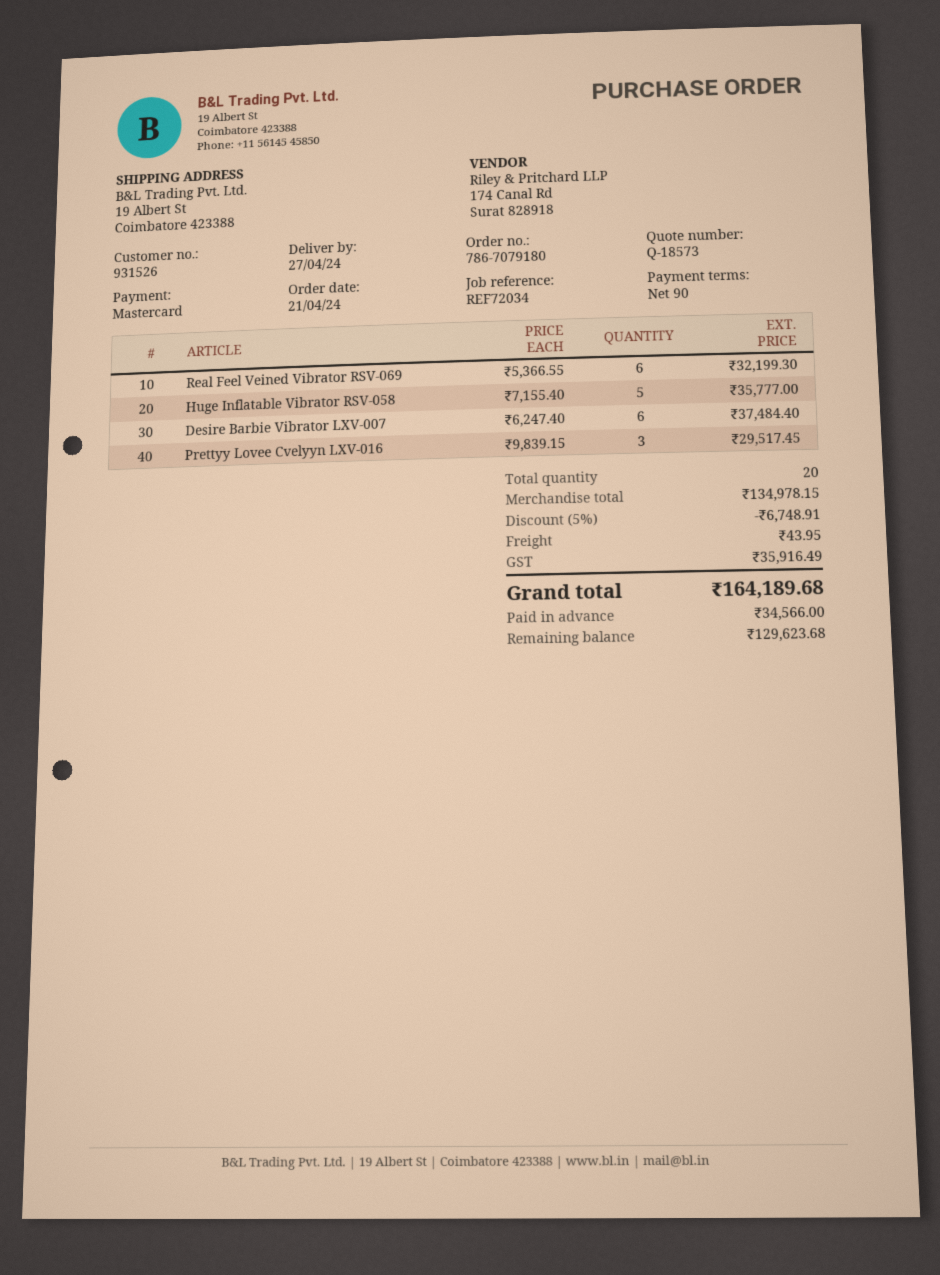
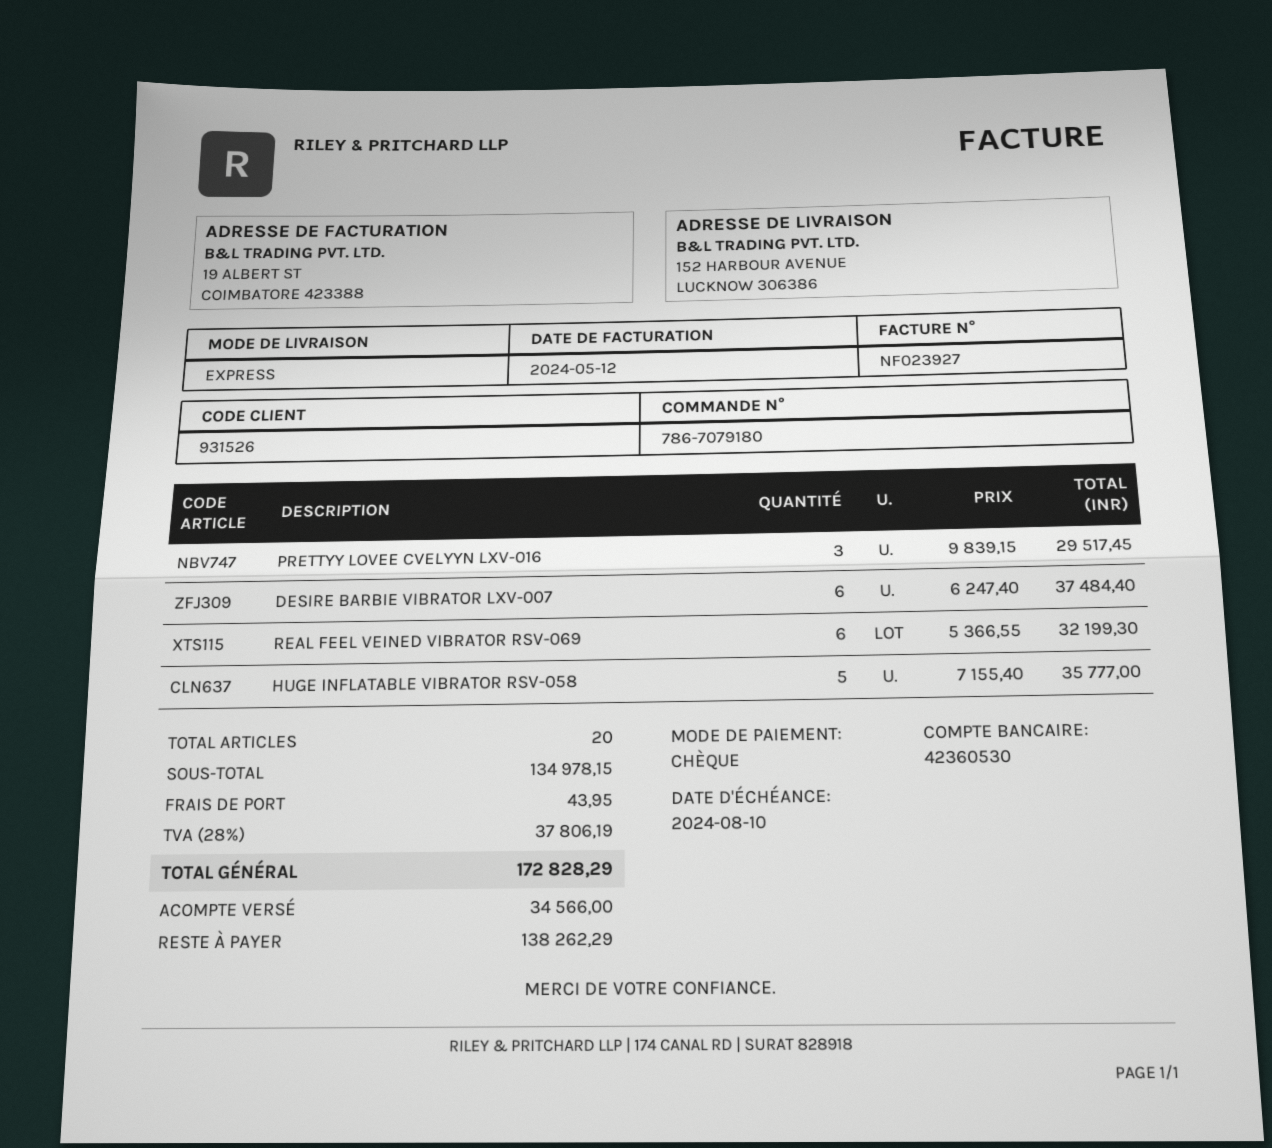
payment method: Mastercard -> cheque
ship to: 19 Albert St, Coimbatore 423388 -> 152 HARBOUR AVENUE, LUCKNOW 306386
discount: 5% = 6748.91 -> none
tax: 35916.49 -> 37806.19
total: 164189.68 -> 172828.29
balance: 129623.68 -> 138262.29

